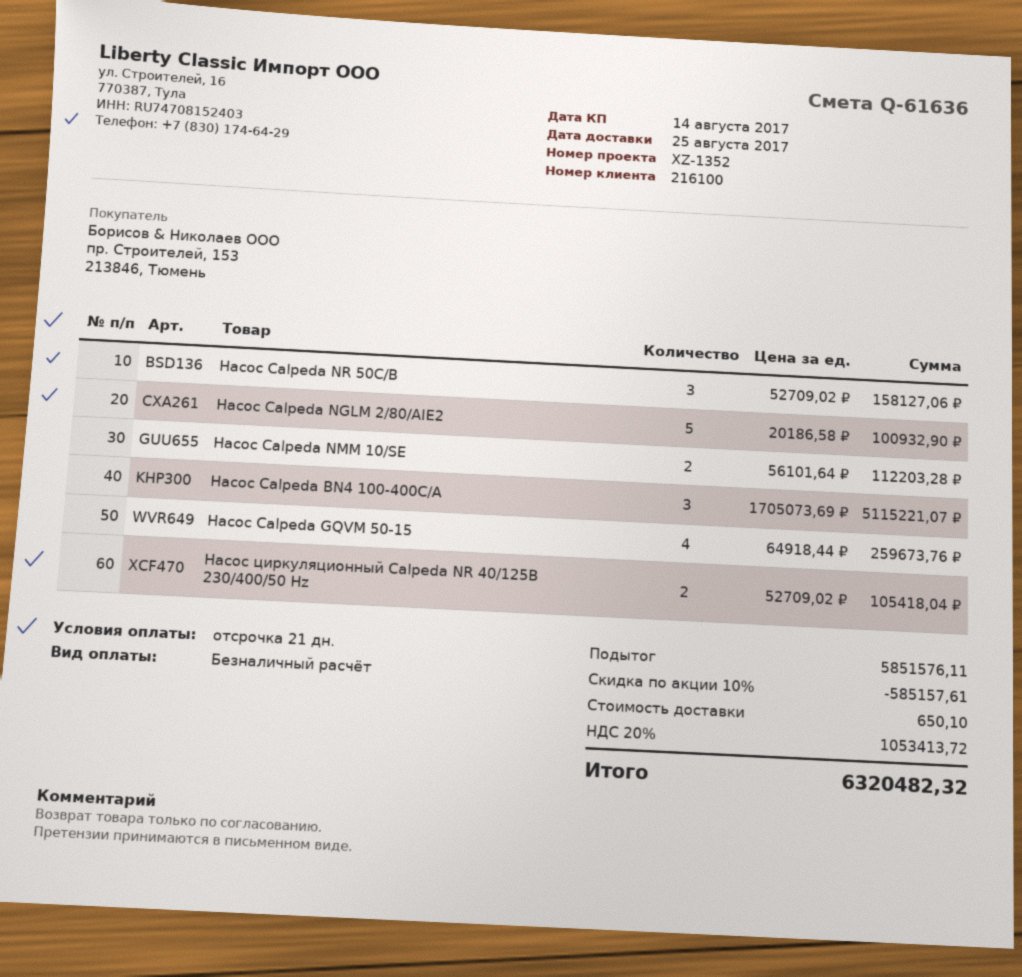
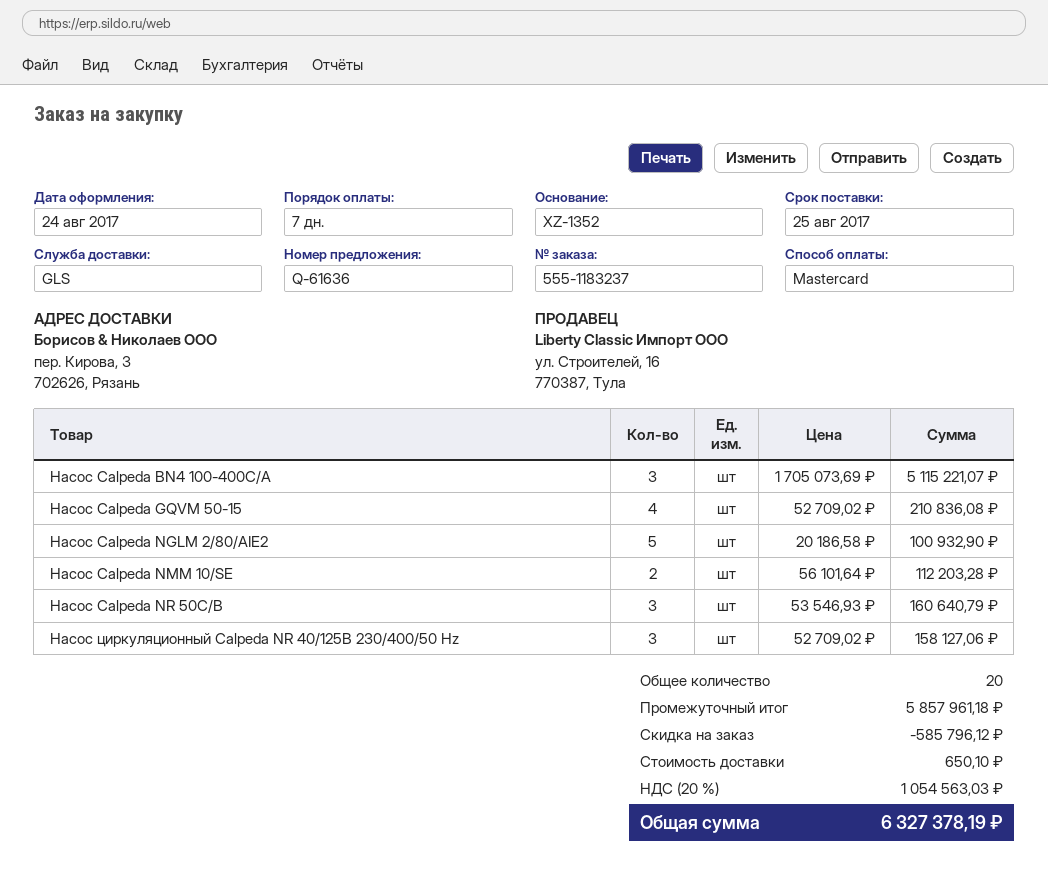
payment terms: 21 days -> 7 days
payment method: bank transfer -> Mastercard
Насос Calpeda NR 50C/B: 3 x 52709.02 = 158127.06 -> 3 x 53546.93 = 160640.79
Насос Calpeda GQVM 50-15: 4 x 64918.44 = 259673.76 -> 4 x 52709.02 = 210836.08
Насос циркуляционный Calpeda NR 40/125B 230/400/50 Hz: 2 x 52709.02 = 105418.04 -> 3 x 52709.02 = 158127.06
subtotal: 5851576.11 -> 5857961.18
discount: 585157.61 -> 585796.12
tax: 20% = 1053413.72 -> 20% = 1054563.03
total: 6320482.32 -> 6327378.19

